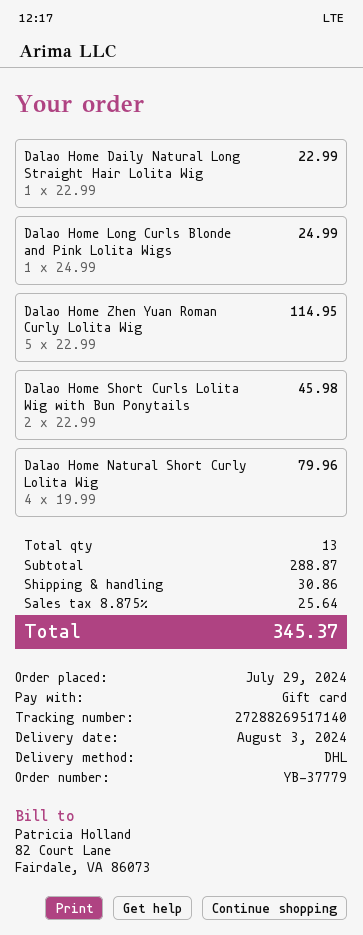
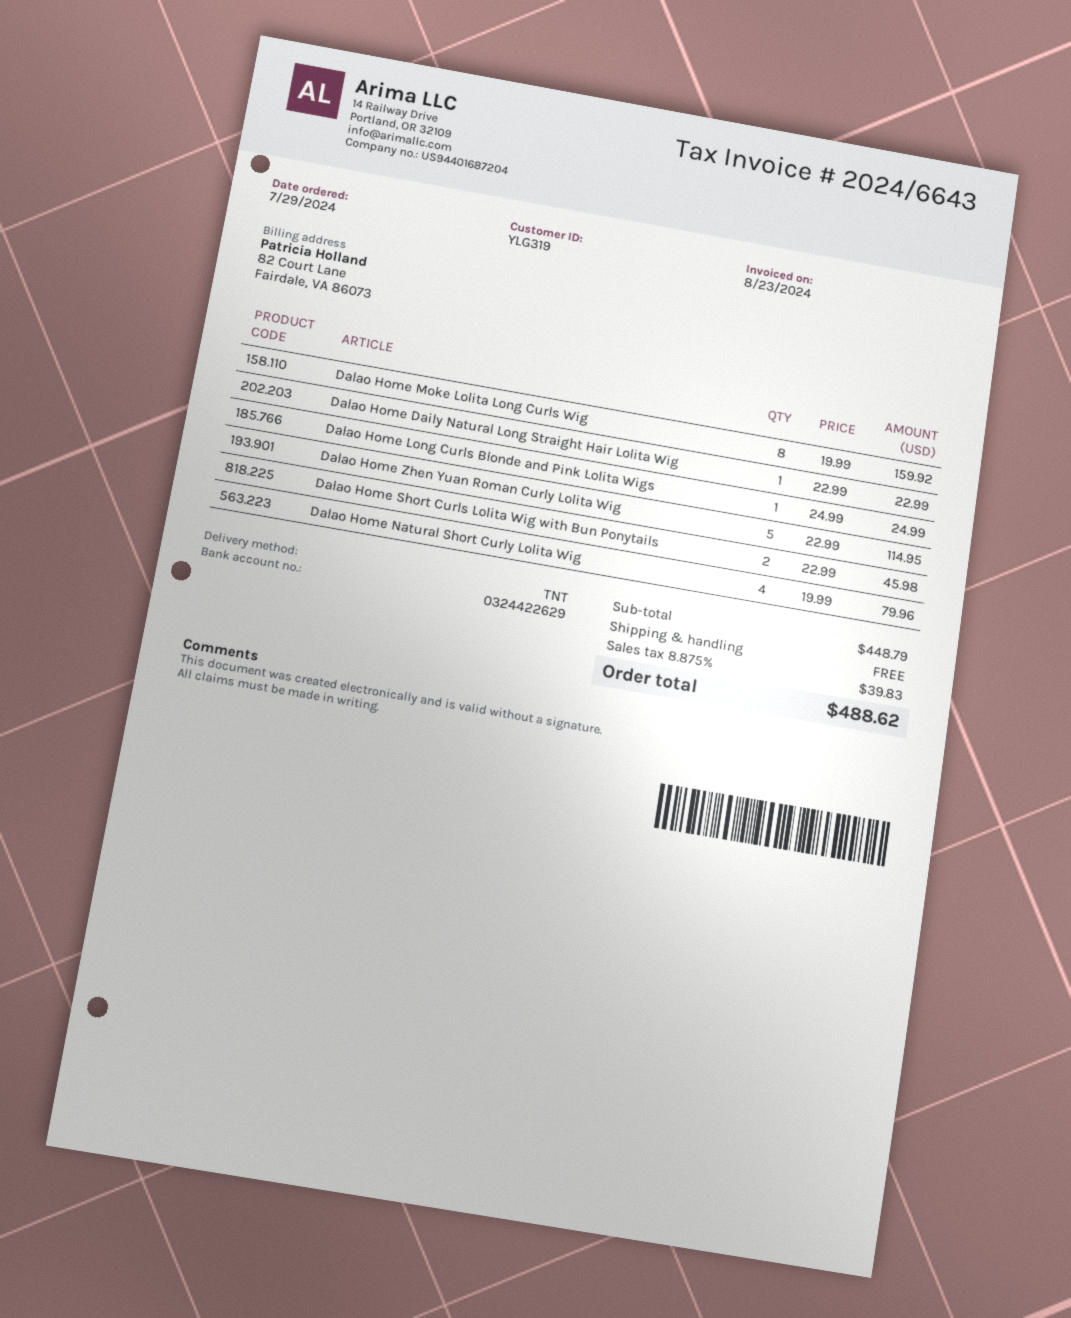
shipping method: DHL -> TNT
Dalao Home Moke Lolita Long Curls Wig: none -> 8 x 19.99 = 159.92
subtotal: 288.87 -> 448.79
shipping: 30.86 -> 0.00
tax: 8.875% = 25.64 -> 8.875% = 39.83
total: 345.37 -> 488.62

